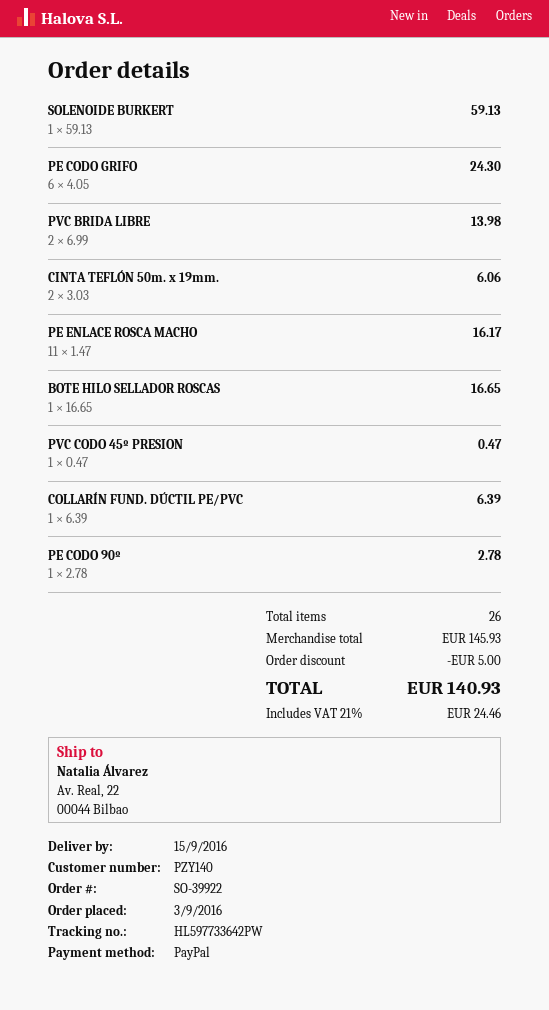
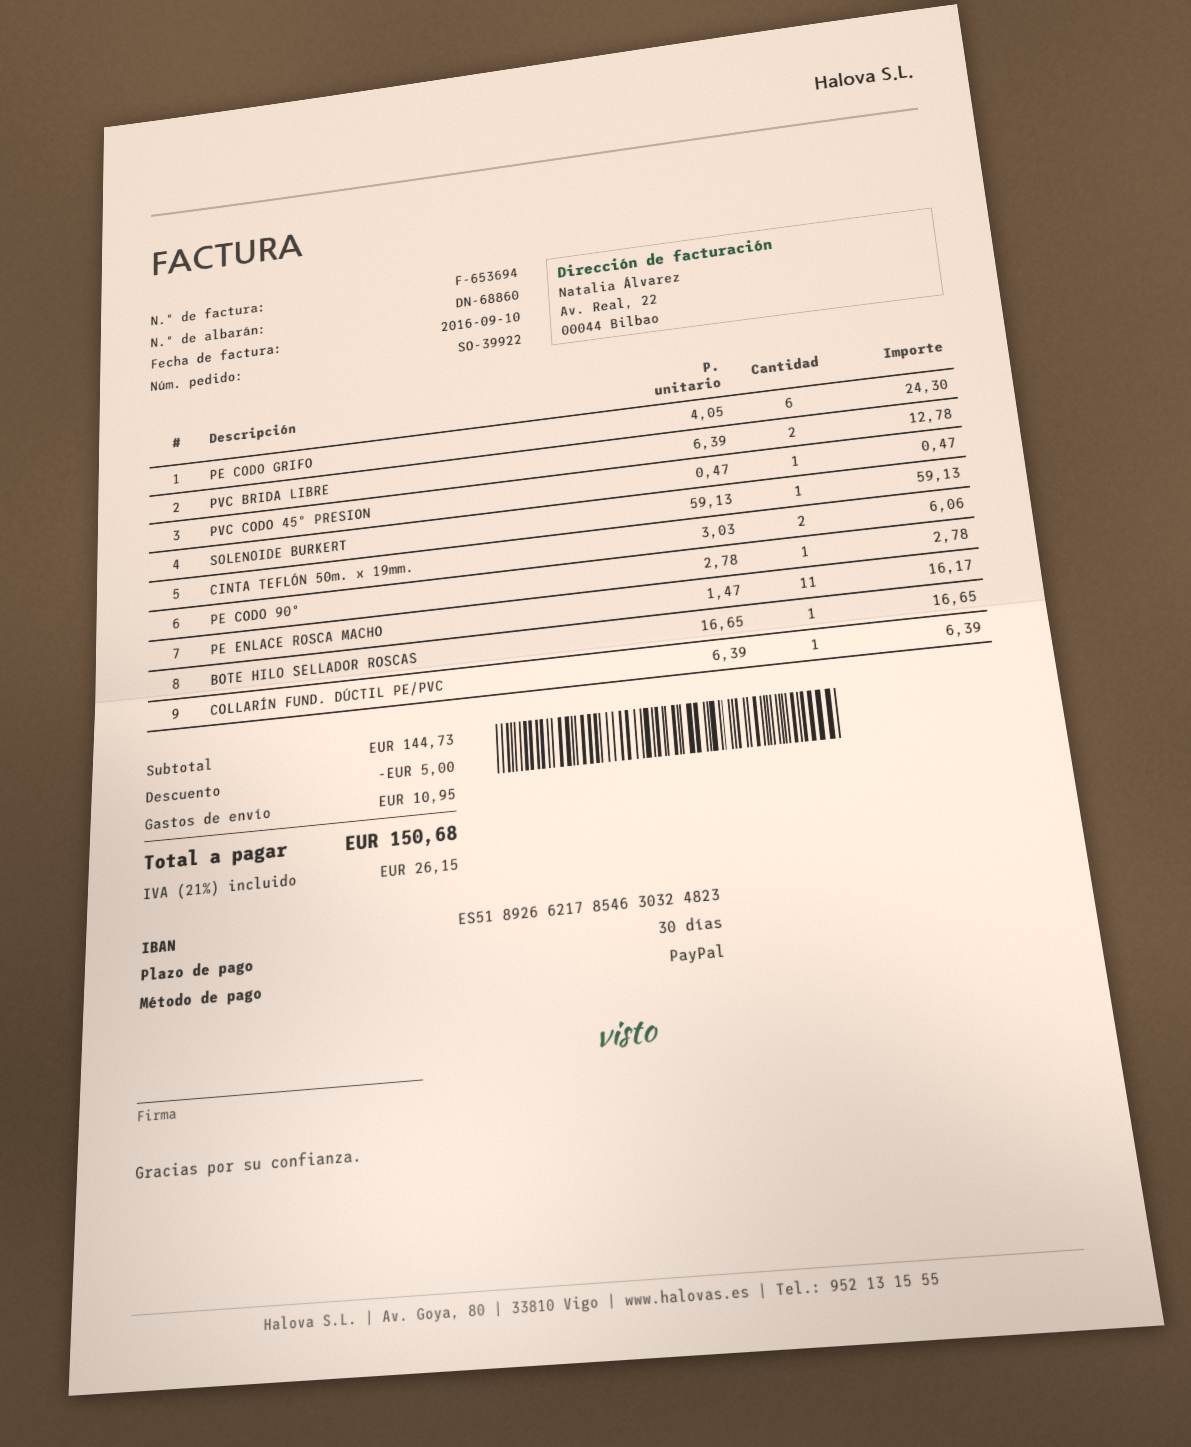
PVC BRIDA LIBRE: 2 x 6.99 = 13.98 -> 2 x 6.39 = 12.78
subtotal: 145.93 -> 144.73
shipping: none -> 10.95
tax: 21% = 24.46 -> 21% = 26.15
total: 140.93 -> 150.68

